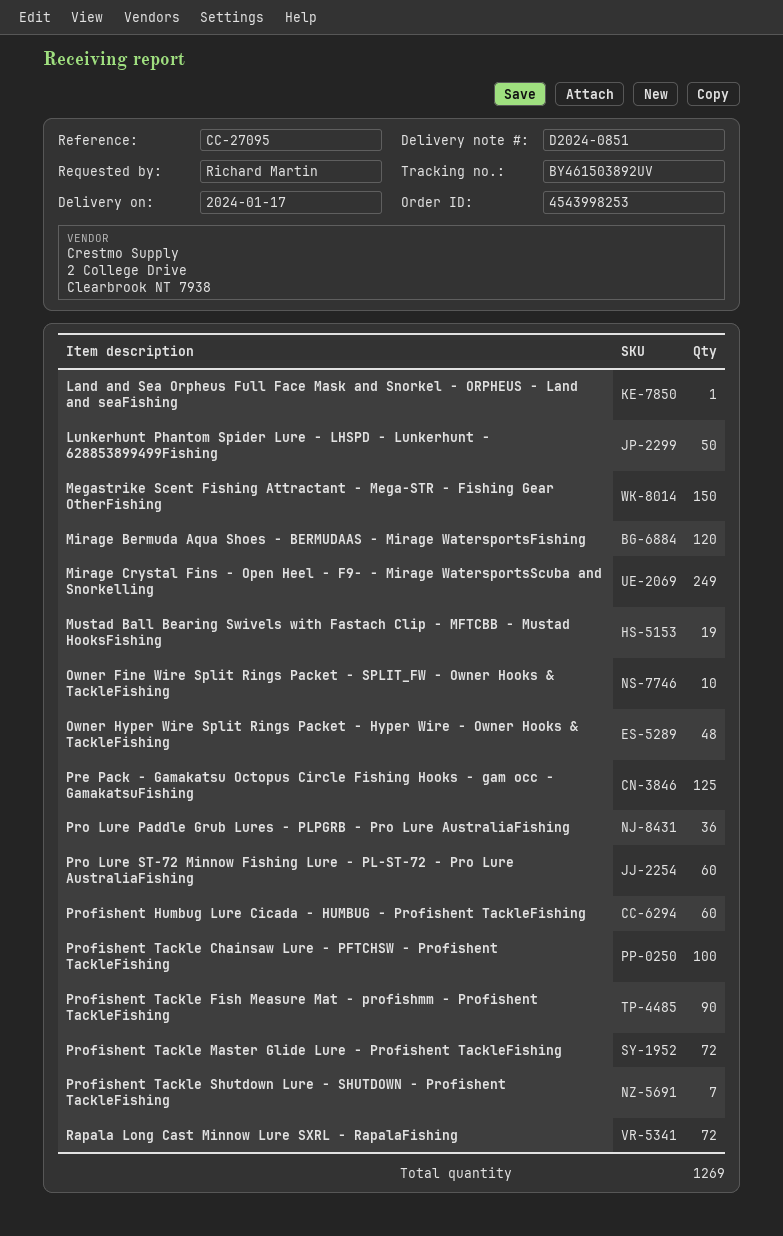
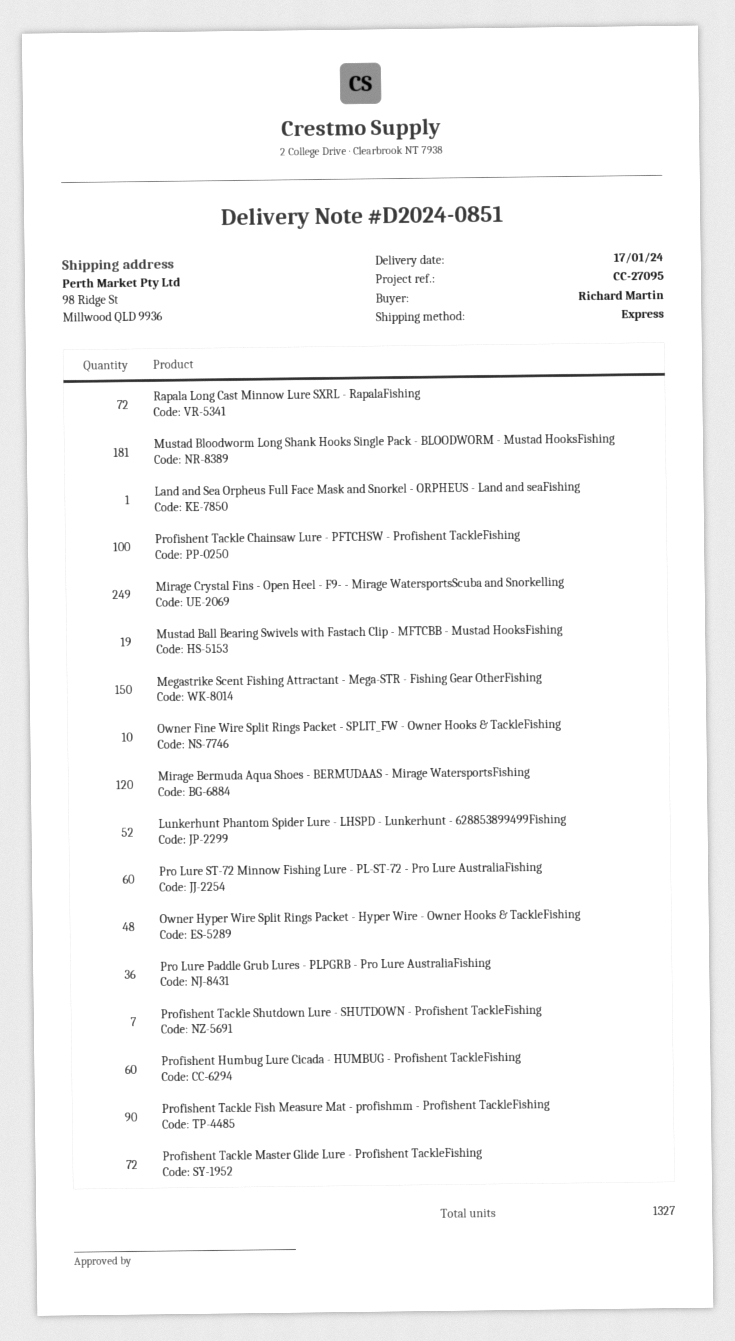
Lunkerhunt Phantom Spider Lure - LHSPD - Lunkerhunt - 628853899499Fishing: 50 -> 52
Pre Pack - Gamakatsu Octopus Circle Fishing Hooks - gam occ - GamakatsuFishing: 125 -> none
Mustad Bloodworm Long Shank Hooks Single Pack - BLOODWORM - Mustad HooksFishing: none -> 181
total quantity: 1269 -> 1327

